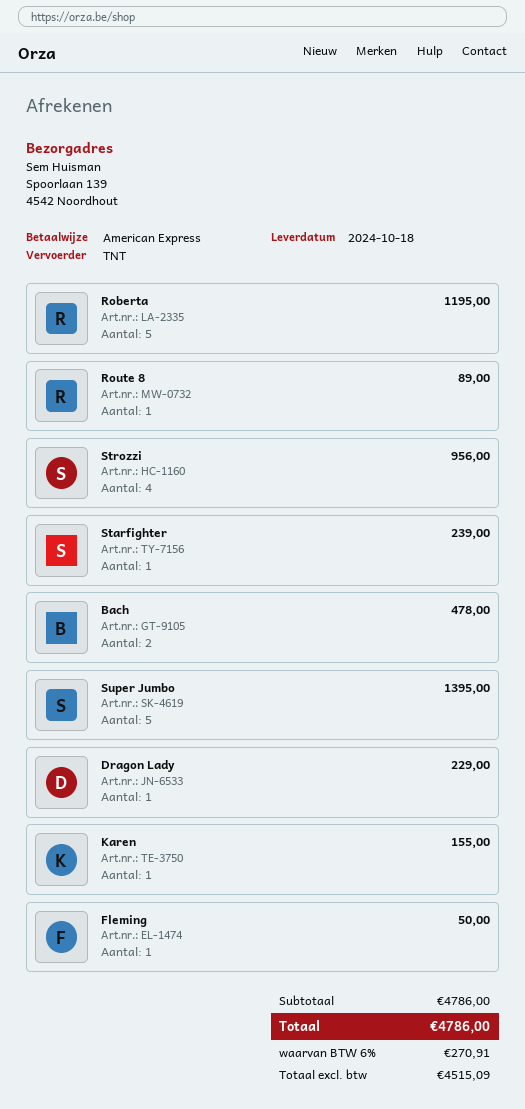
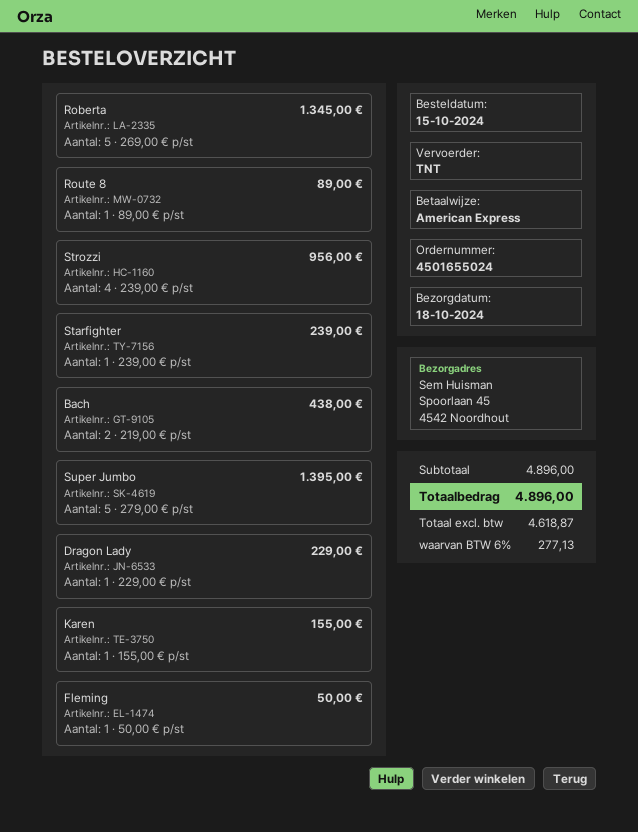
ship to: Spoorlaan 139, 4542 Noordhout -> Spoorlaan 45, 4542 Noordhout
Roberta: 5 for 1195.00 -> 5 for 1345.00
Bach: 2 for 478.00 -> 2 for 438.00
subtotal: 4786.00 -> 4896.00
net: 4515.09 -> 4618.87
tax: 6% = 270.91 -> 6% = 277.13
total: 4786.00 -> 4896.00

